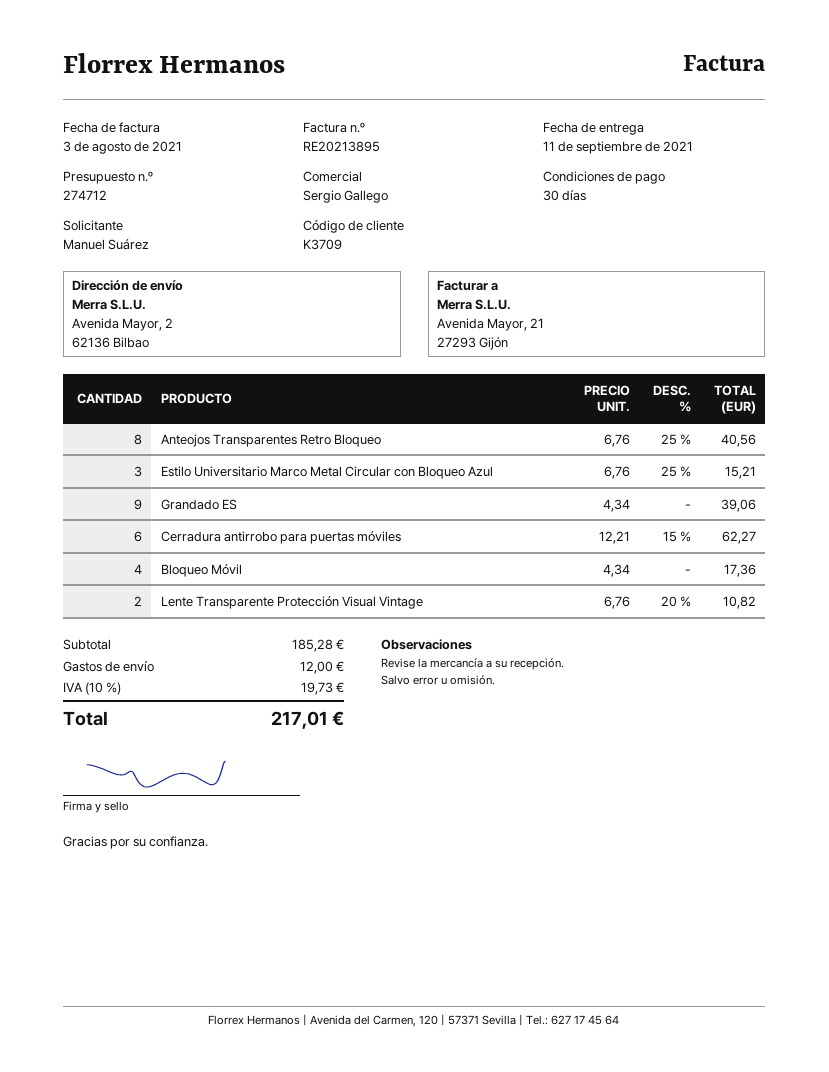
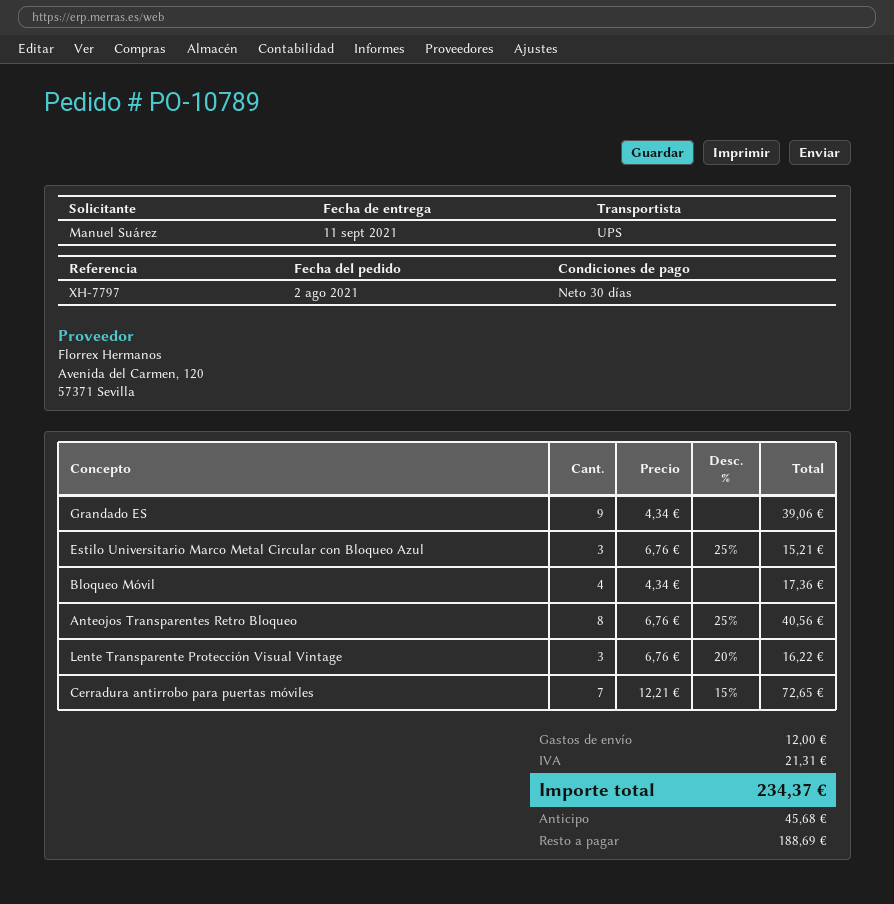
Cerradura antirrobo para puertas móviles: 6 x 12.21 - 15% = 62.27 -> 7 x 12.21 - 15% = 72.65
Lente Transparente Protección Visual Vintage: 2 x 6.76 - 20% = 10.82 -> 3 x 6.76 - 20% = 16.22
tax: 19.73 -> 21.31
total: 217.01 -> 234.37

